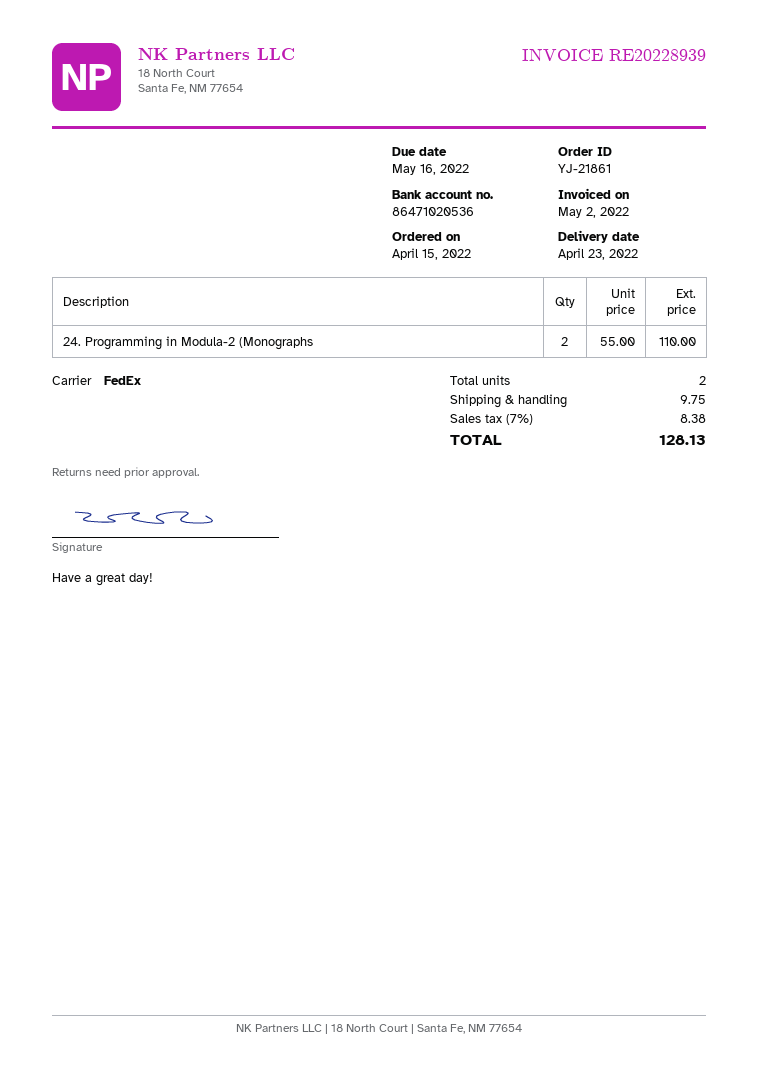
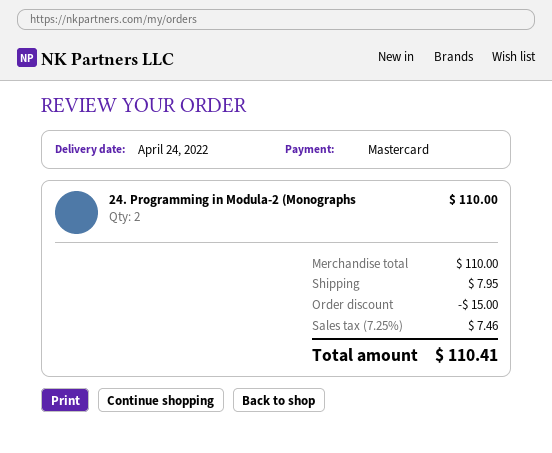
delivery date: 2022-04-23 -> 2022-04-24
discount: none -> 15.00
shipping: 9.75 -> 7.95
tax: 7% = 8.38 -> 7.25% = 7.46
total: 128.13 -> 110.41

